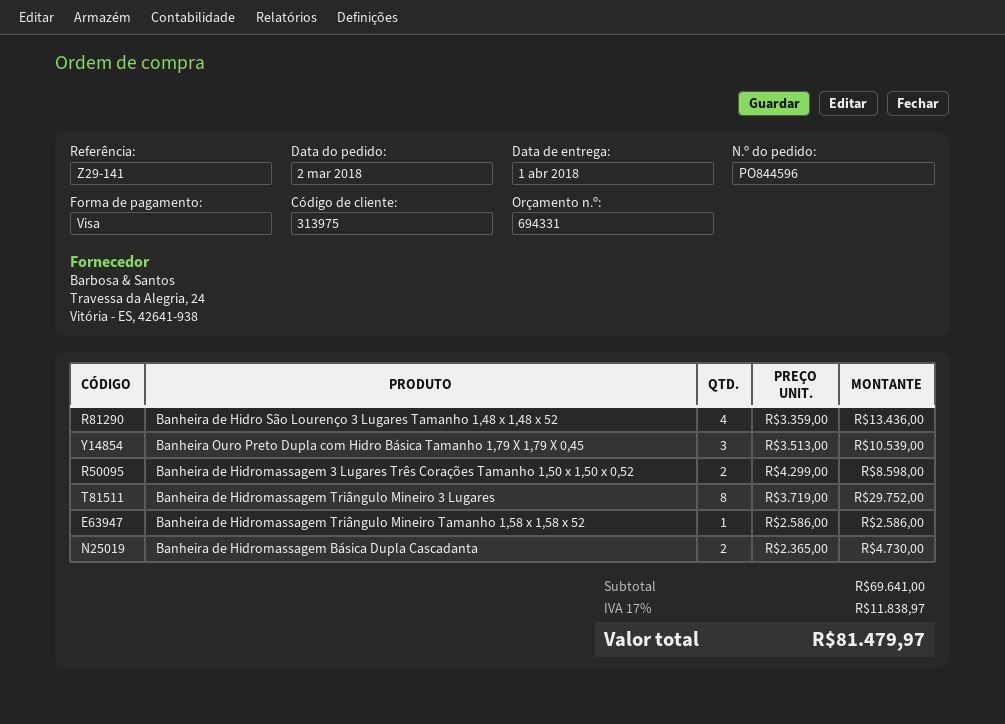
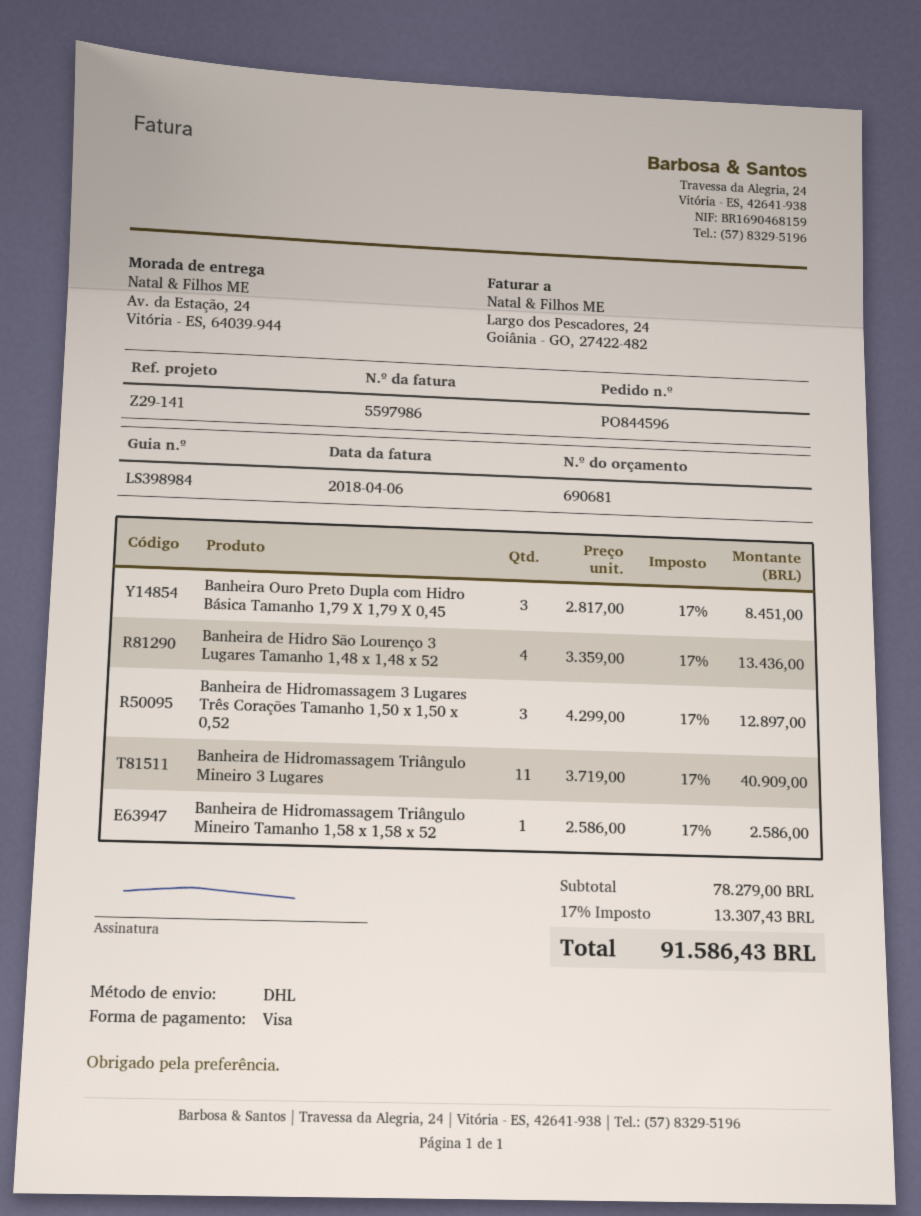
quote number: 694331 -> 690681
Banheira Ouro Preto Dupla com Hidro Básica Tamanho 1,79 X 1,79 X 0,45: 3 x 3513.00 = 10539.00 -> 3 x 2817.00 = 8451.00
Banheira de Hidromassagem 3 Lugares Três Corações Tamanho 1,50 x 1,50 x 0,52: 2 x 4299.00 = 8598.00 -> 3 x 4299.00 = 12897.00
Banheira de Hidromassagem Triângulo Mineiro 3 Lugares: 8 x 3719.00 = 29752.00 -> 11 x 3719.00 = 40909.00
Banheira de Hidromassagem Básica Dupla Cascadanta: 2 x 2365.00 = 4730.00 -> none
subtotal: 69641.00 -> 78279.00
tax: 17% = 11838.97 -> 17% = 13307.43
total: 81479.97 -> 91586.43

